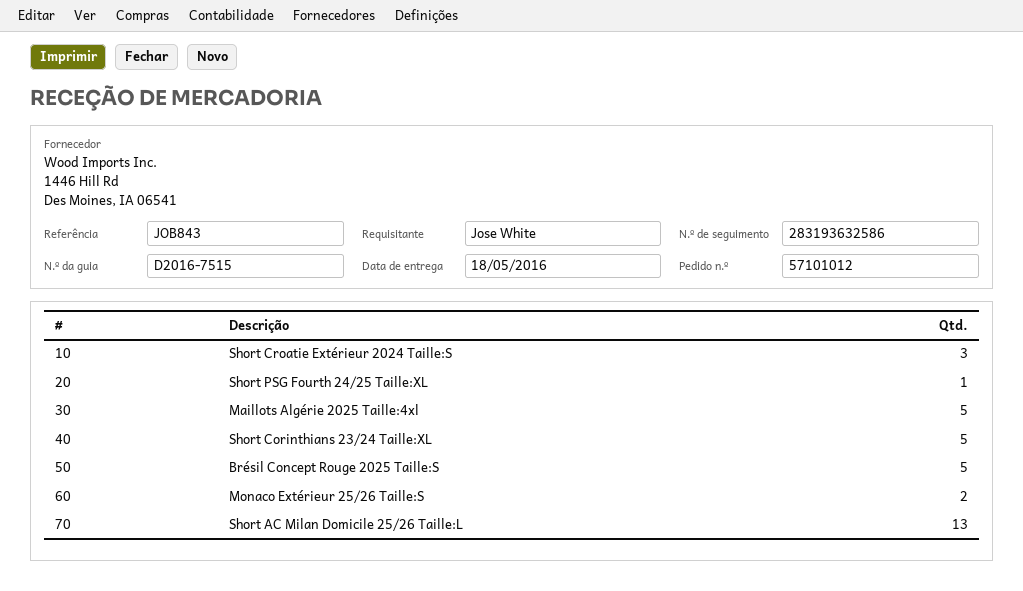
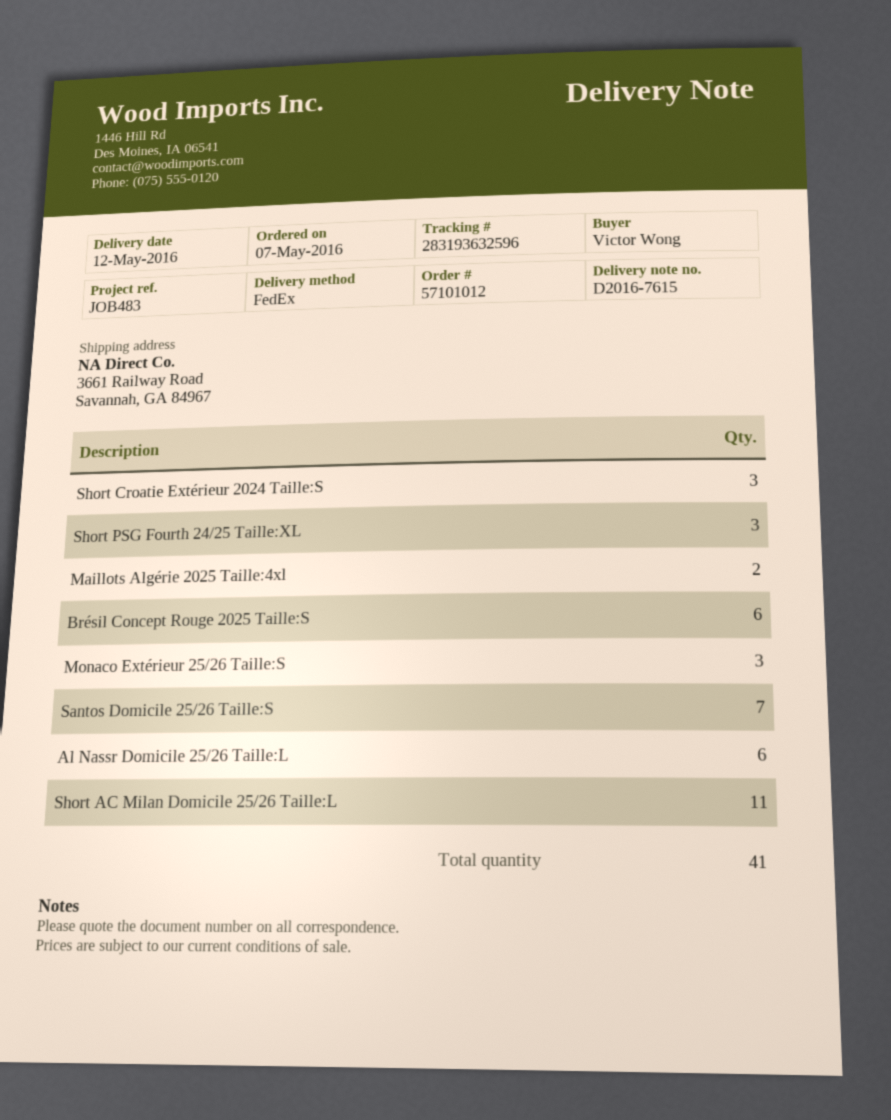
delivery note number: D2016-7515 -> D2016-7615
delivery date: 2016-05-18 -> 2016-05-12
reference: JOB843 -> JOB483
ordered by: Jose White -> Victor Wong
tracking number: 283193632586 -> 283193632596
Short PSG Fourth 24/25 Taille:XL: 1 -> 3
Maillots Algérie 2025 Taille:4xl: 5 -> 2
Short Corinthians 23/24 Taille:XL: 5 -> none
Brésil Concept Rouge 2025 Taille:S: 5 -> 6
Monaco Extérieur 25/26 Taille:S: 2 -> 3
Short AC Milan Domicile 25/26 Taille:L: 13 -> 11
Santos Domicile 25/26 Taille:S: none -> 7
Al Nassr Domicile 25/26 Taille:L: none -> 6

